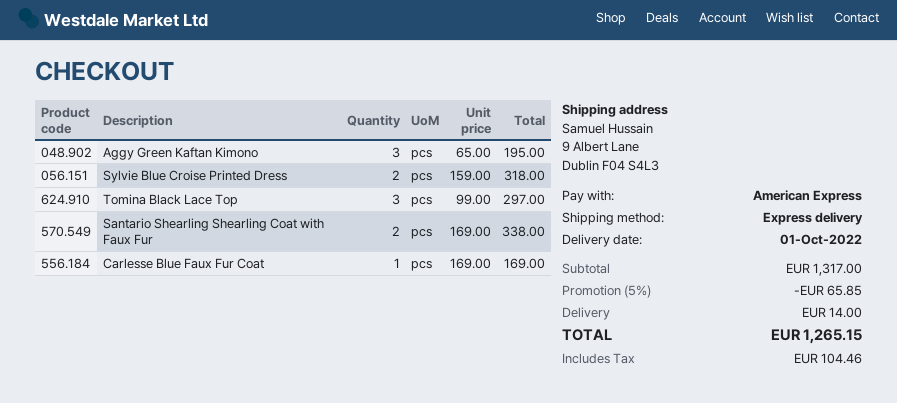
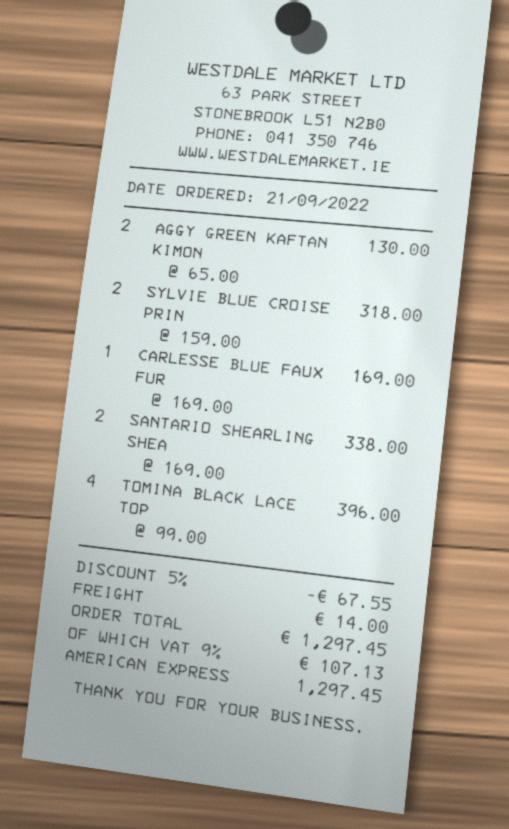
Aggy Green Kaftan Kimono: 3 x 65.00 = 195.00 -> 2 x 65.00 = 130.00
Tomina Black Lace Top: 3 x 99.00 = 297.00 -> 4 x 99.00 = 396.00
discount: 5% = 65.85 -> 5% = 67.55
tax: 104.46 -> 107.13
total: 1265.15 -> 1297.45

